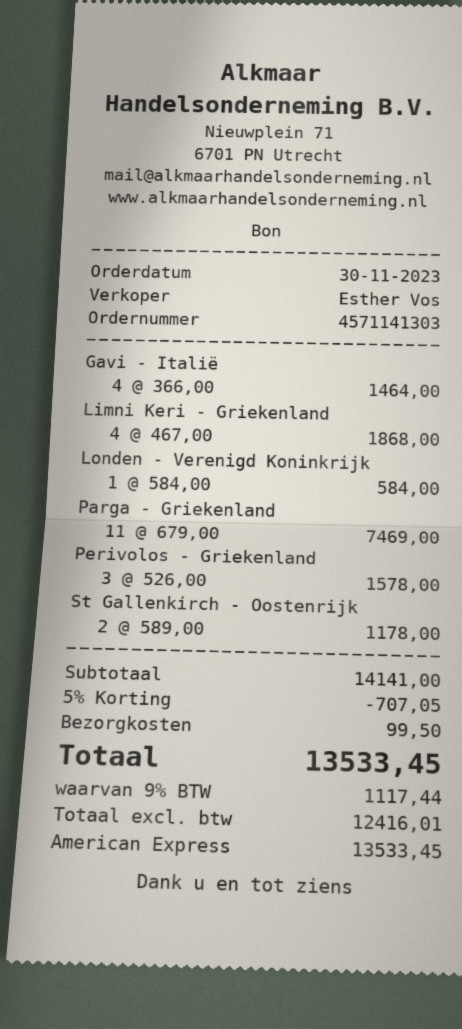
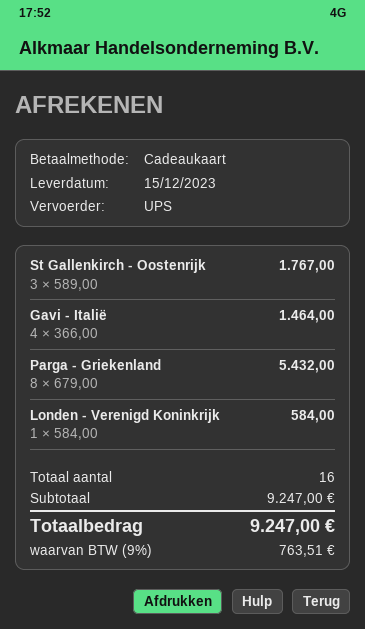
payment method: American Express -> gift card
Limni Keri - Griekenland: 4 x 467.00 = 1868.00 -> none
Parga - Griekenland: 11 x 679.00 = 7469.00 -> 8 x 679.00 = 5432.00
Perivolos - Griekenland: 3 x 526.00 = 1578.00 -> none
St Gallenkirch - Oostenrijk: 2 x 589.00 = 1178.00 -> 3 x 589.00 = 1767.00
subtotal: 14141.00 -> 9247.00
discount: 5% = 707.05 -> none
shipping: 99.50 -> none
tax: 9% = 1117.44 -> 9% = 763.51
total: 13533.45 -> 9247.00

